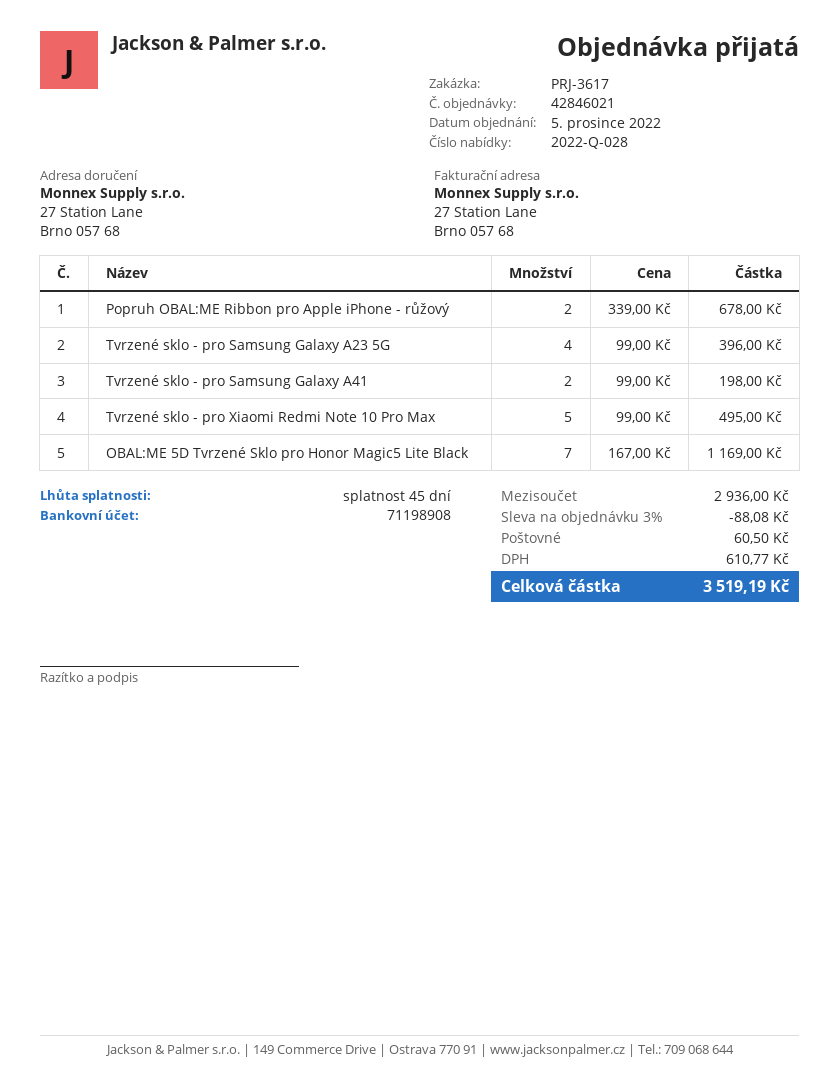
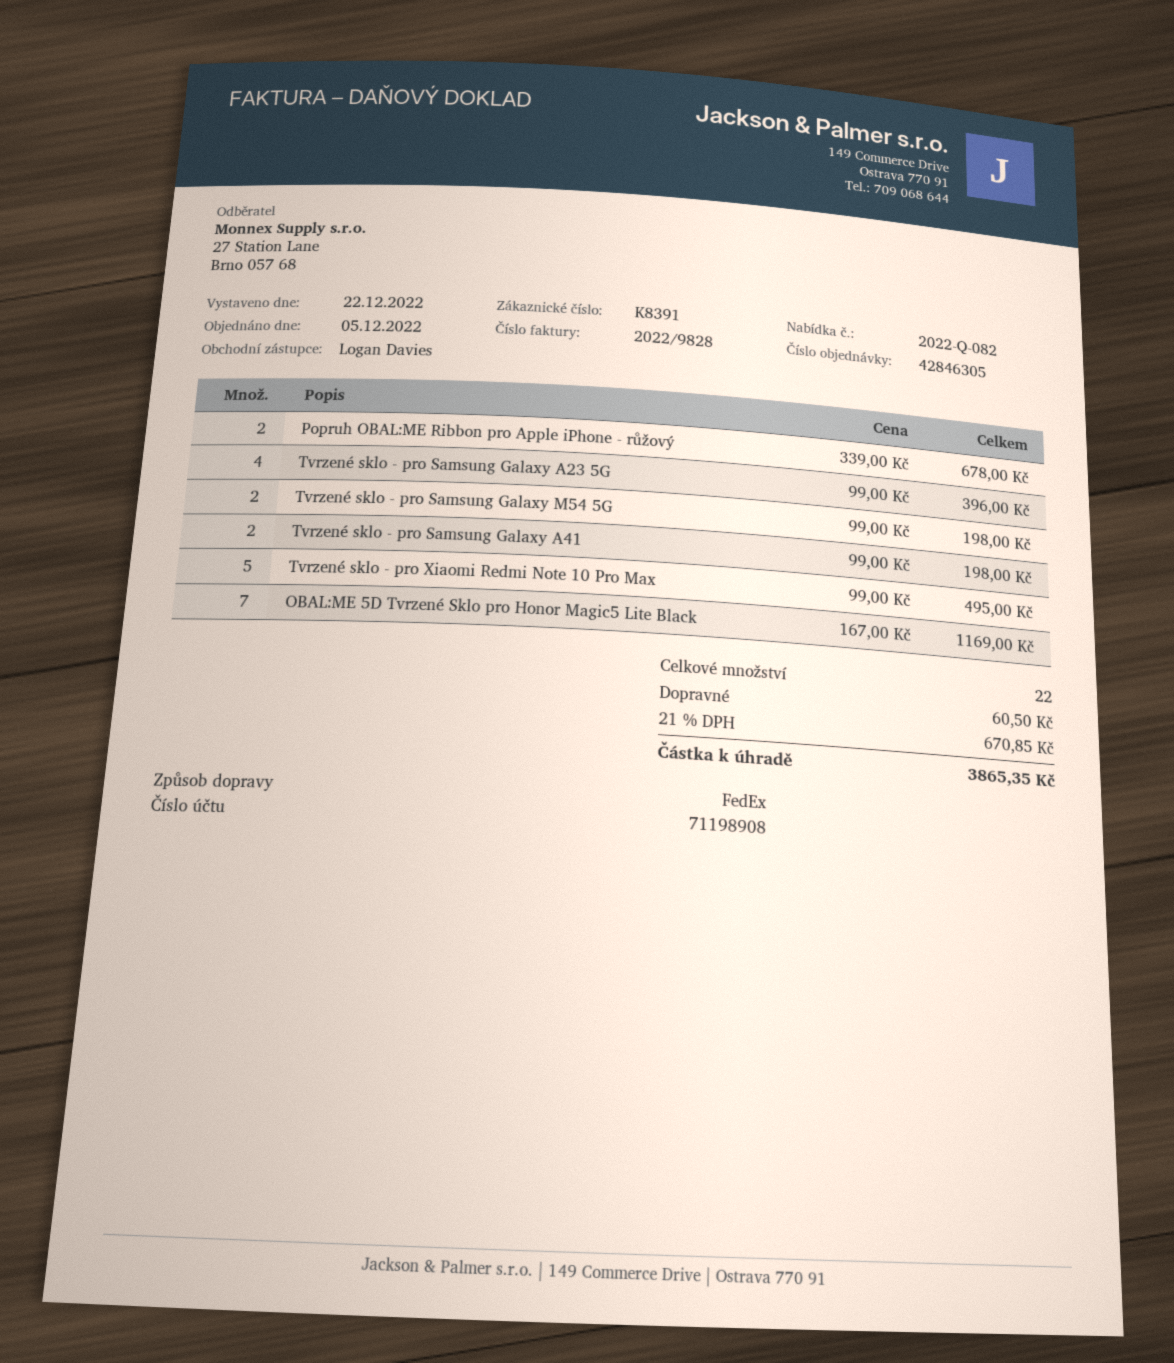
quote number: 2022-Q-028 -> 2022-Q-082
order number: 42846021 -> 42846305
Tvrzené sklo - pro Samsung Galaxy M54 5G: none -> 2 x 99.00 = 198.00
discount: 3% = 88.08 -> none
tax: 610.77 -> 670.85
total: 3519.19 -> 3865.35

